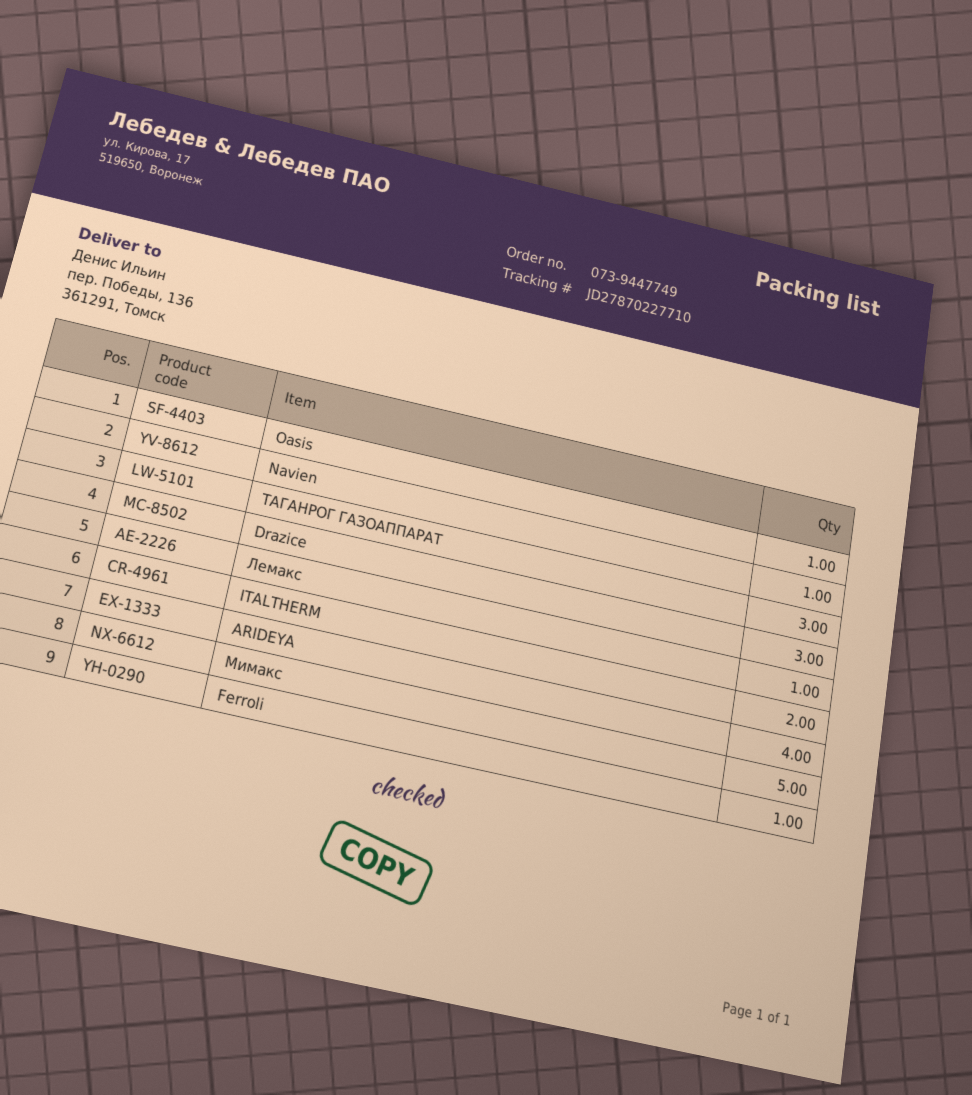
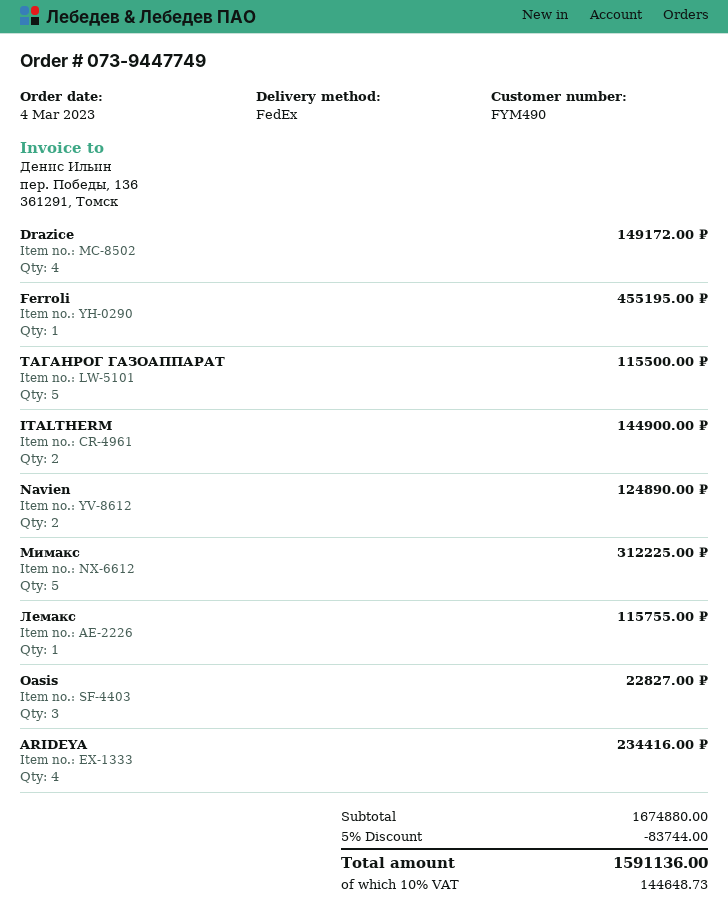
Oasis: 1 -> 3
Navien: 1 -> 2
ТАГАНРОГ ГАЗОАППАРАТ: 3 -> 5
Drazice: 3 -> 4

